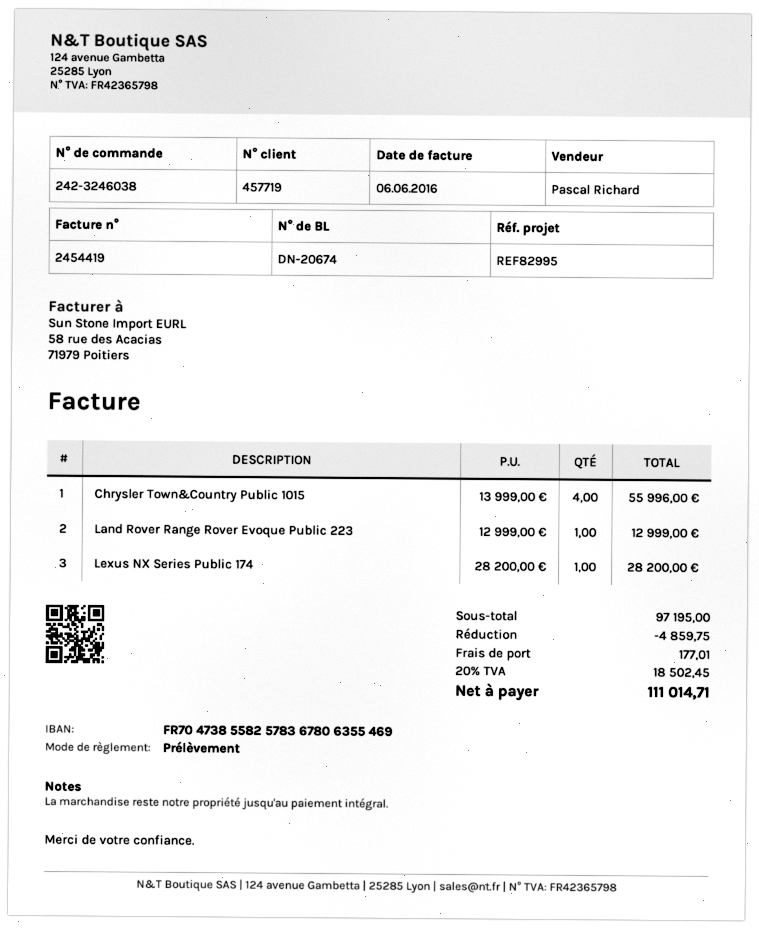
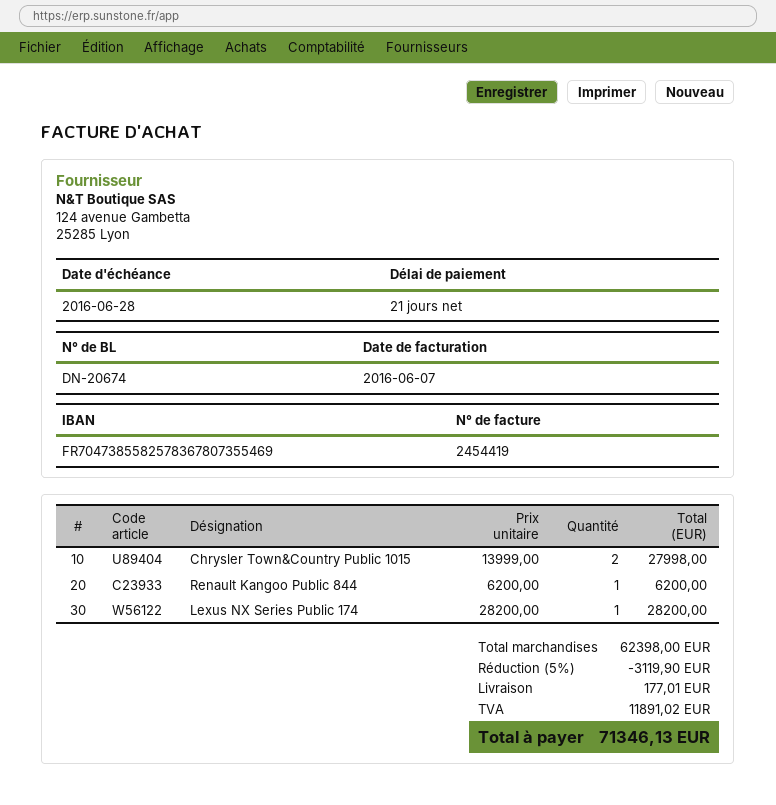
invoice date: 2016-06-06 -> 2016-06-07
bank account: FR7047385582578367806355469 -> FR7047385582578367807355469
Chrysler Town&Country Public 1015: 4 x 13999.00 = 55996.00 -> 2 x 13999.00 = 27998.00
Land Rover Range Rover Evoque Public 223: 1 x 12999.00 = 12999.00 -> none
Renault Kangoo Public 844: none -> 1 x 6200.00 = 6200.00
subtotal: 97195.00 -> 62398.00
discount: 4859.75 -> 3119.90
tax: 18502.45 -> 11891.02
total: 111014.71 -> 71346.13

